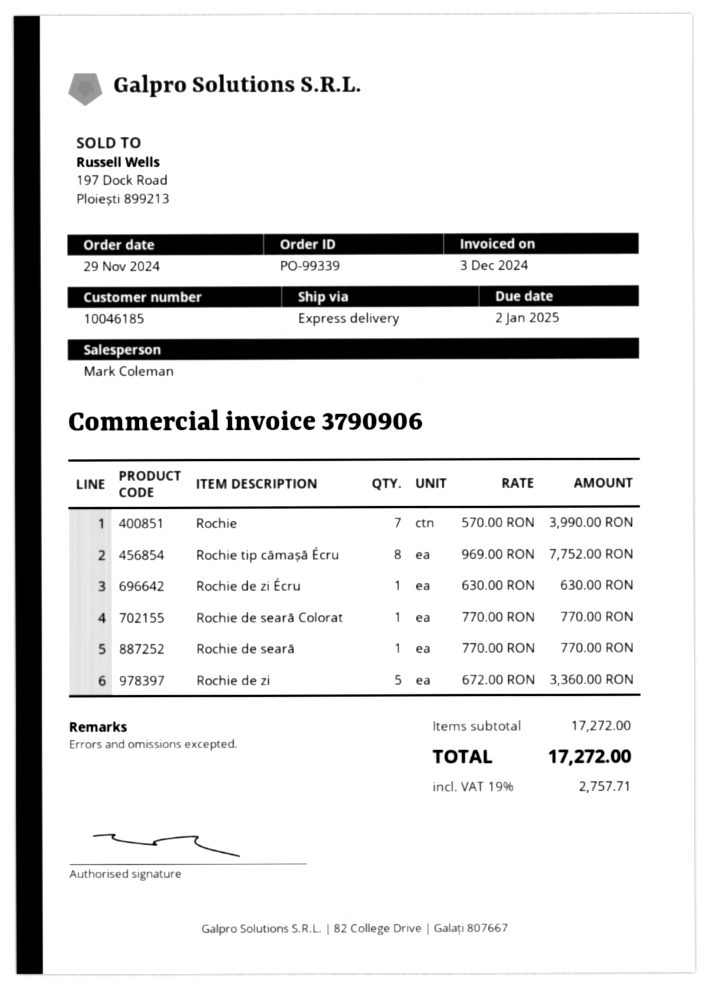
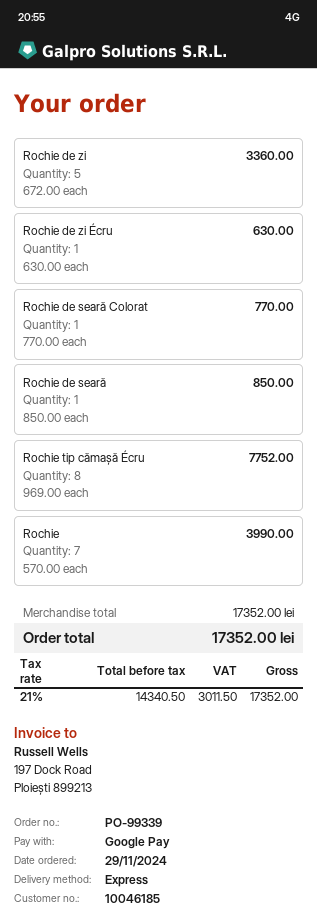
Rochie de seară: 1 x 770.00 = 770.00 -> 1 x 850.00 = 850.00
subtotal: 17272.00 -> 17352.00
tax: 19% = 2757.71 -> 21% = 3011.50
total: 17272.00 -> 17352.00

